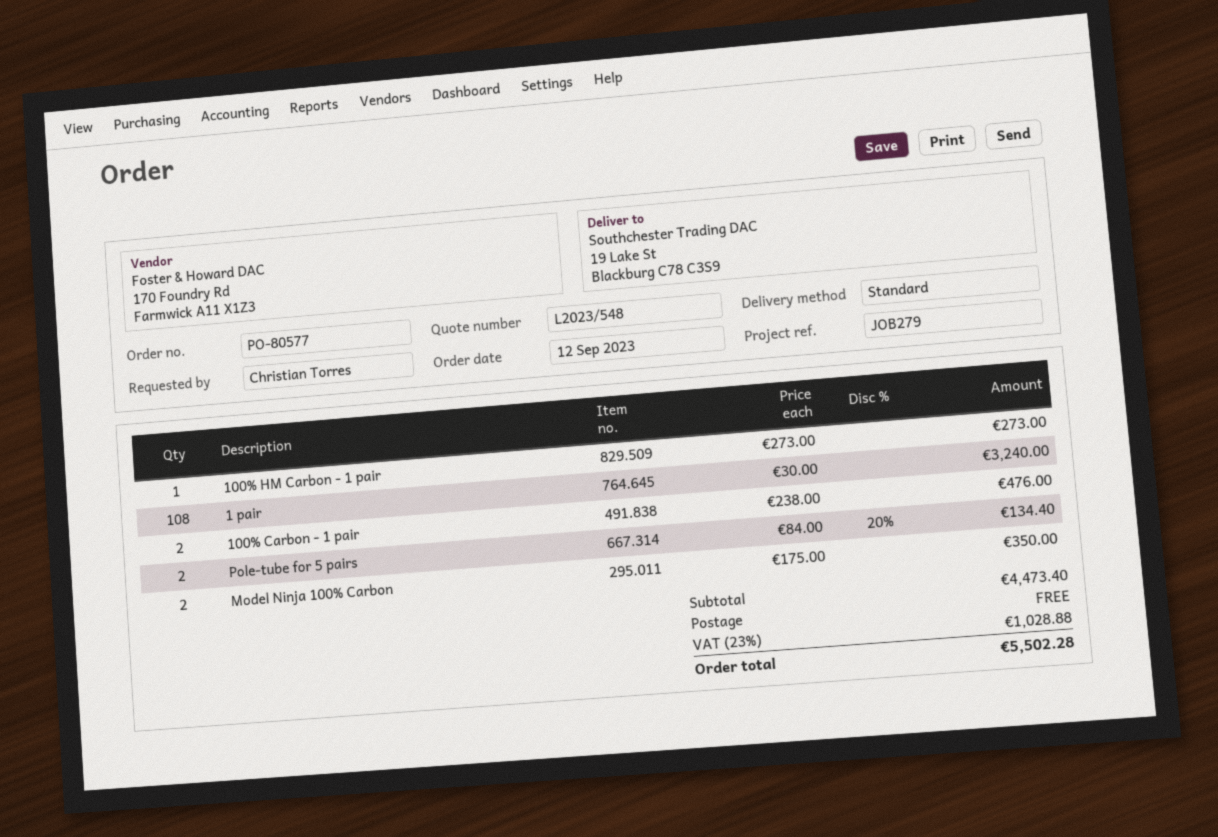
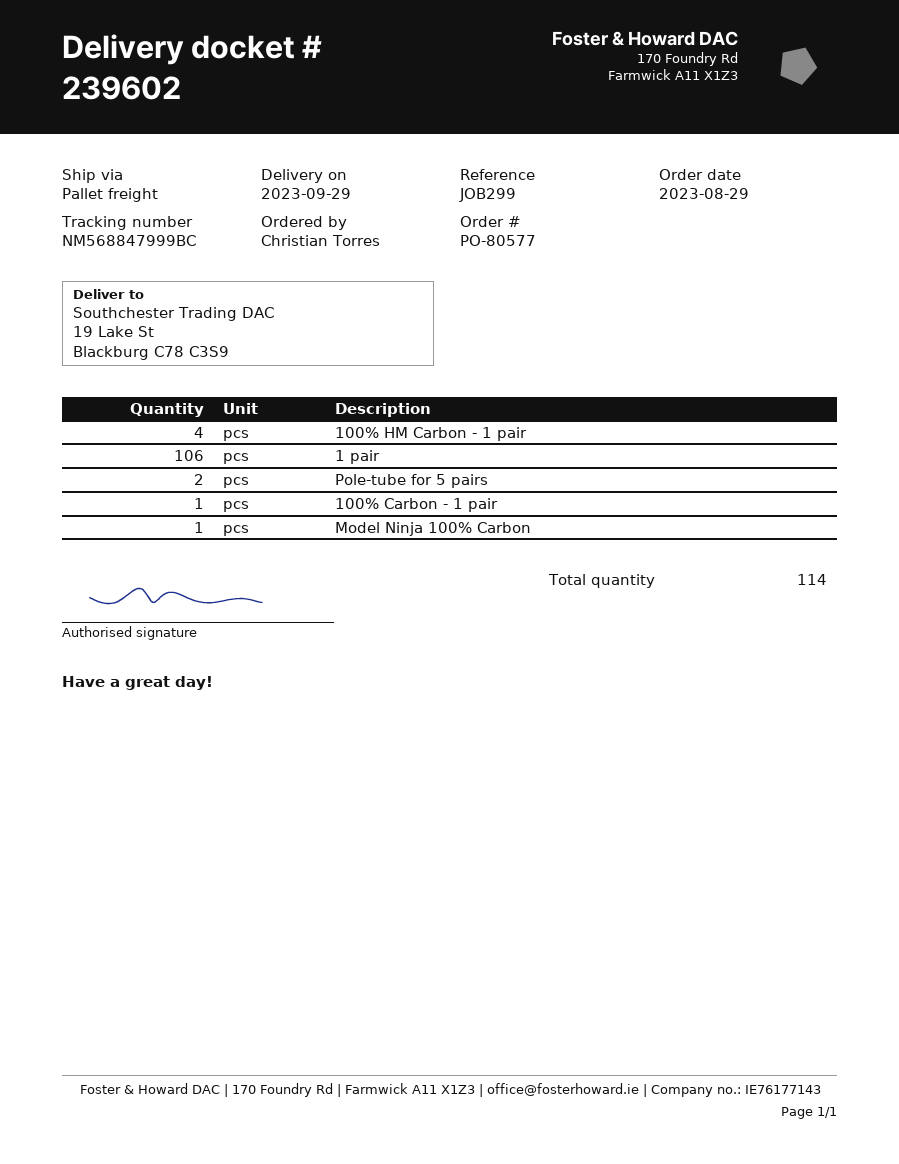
order date: 2023-09-12 -> 2023-08-29
reference: JOB279 -> JOB299
shipping method: standard -> pallet freight
100% HM Carbon - 1 pair: 1 -> 4
1 pair: 108 -> 106
100% Carbon - 1 pair: 2 -> 1
Model Ninja 100% Carbon: 2 -> 1

